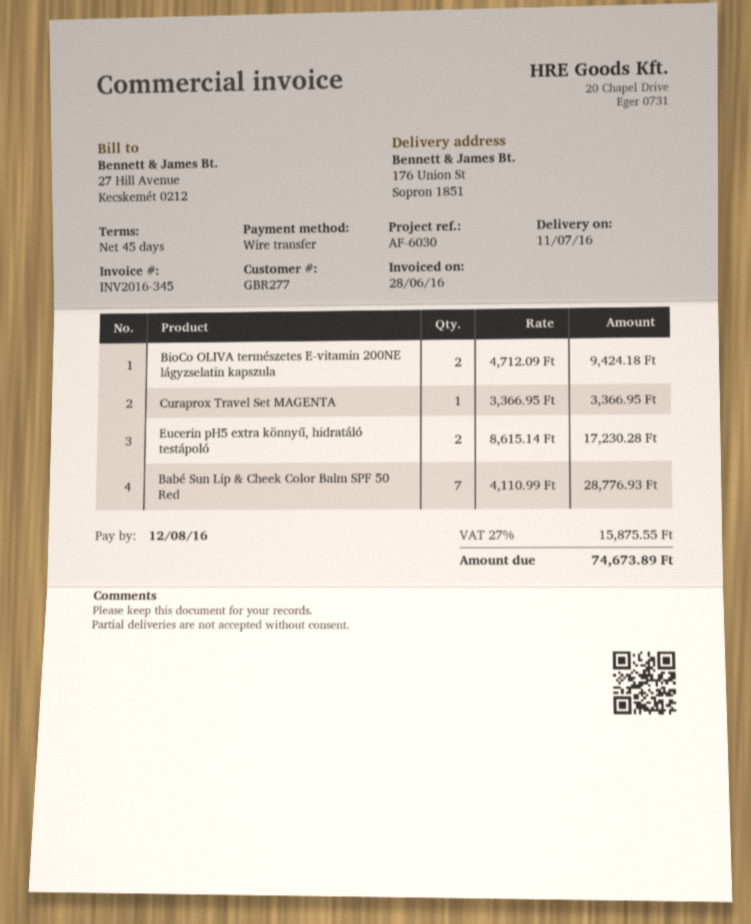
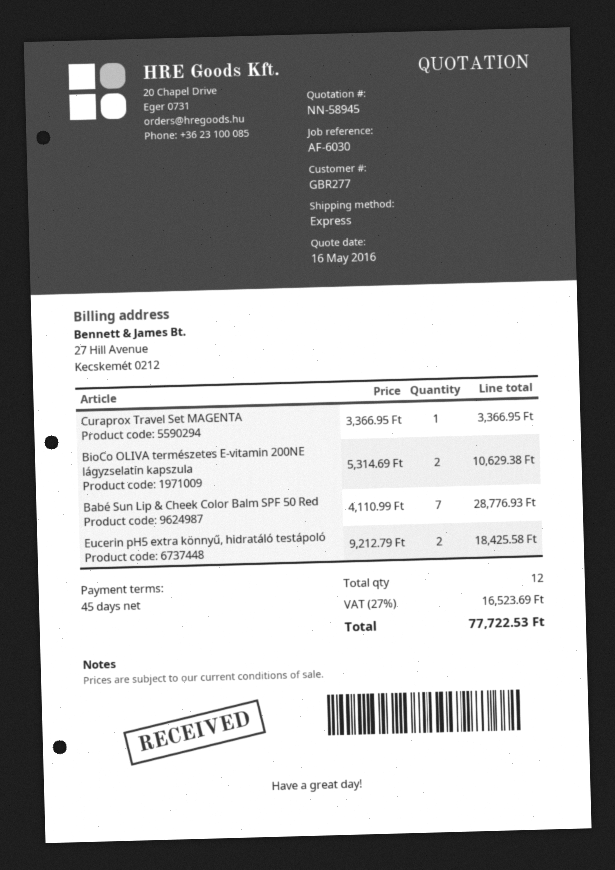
BioCo OLIVA természetes E-vitamin 200NE lágyzselatin kapszula: 2 x 4712.09 = 9424.18 -> 2 x 5314.69 = 10629.38
Eucerin pH5 extra könnyű, hidratáló testápoló: 2 x 8615.14 = 17230.28 -> 2 x 9212.79 = 18425.58
tax: 27% = 15875.55 -> 27% = 16523.69
total: 74673.89 -> 77722.53

